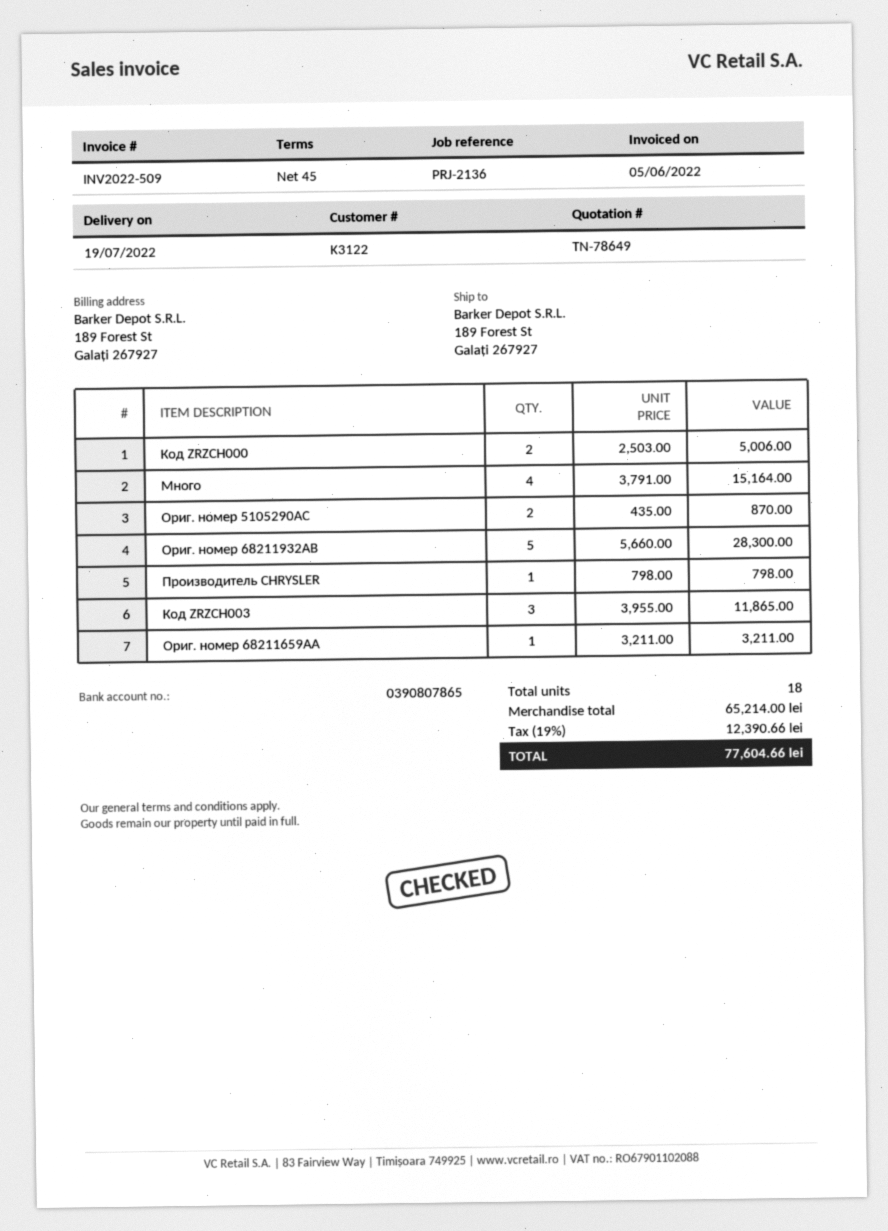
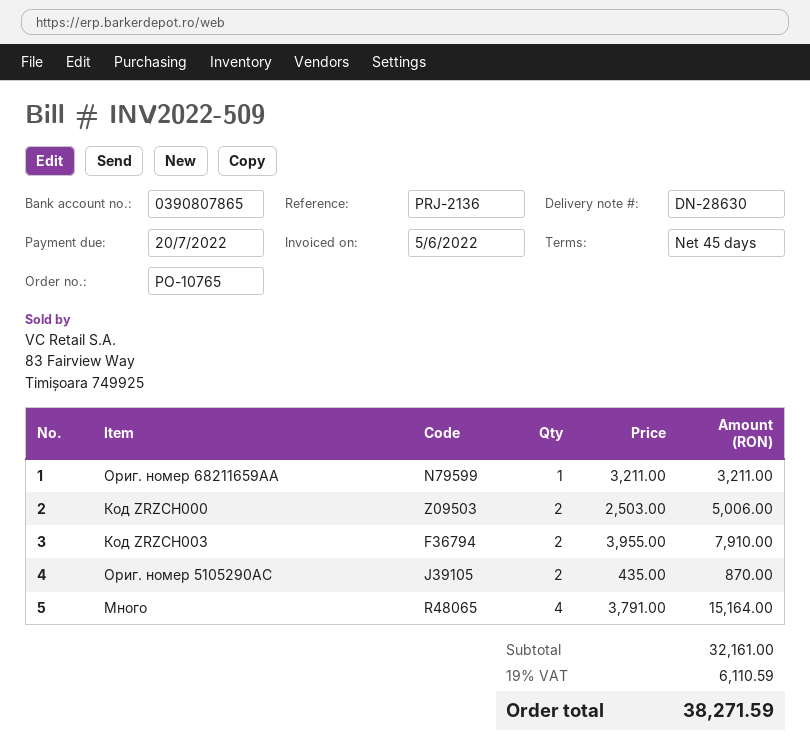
Ориг. номер 68211932AB: 5 x 5660.00 = 28300.00 -> none
Производитель CHRYSLER: 1 x 798.00 = 798.00 -> none
Код ZRZCH003: 3 x 3955.00 = 11865.00 -> 2 x 3955.00 = 7910.00
subtotal: 65214.00 -> 32161.00
tax: 19% = 12390.66 -> 19% = 6110.59
total: 77604.66 -> 38271.59

